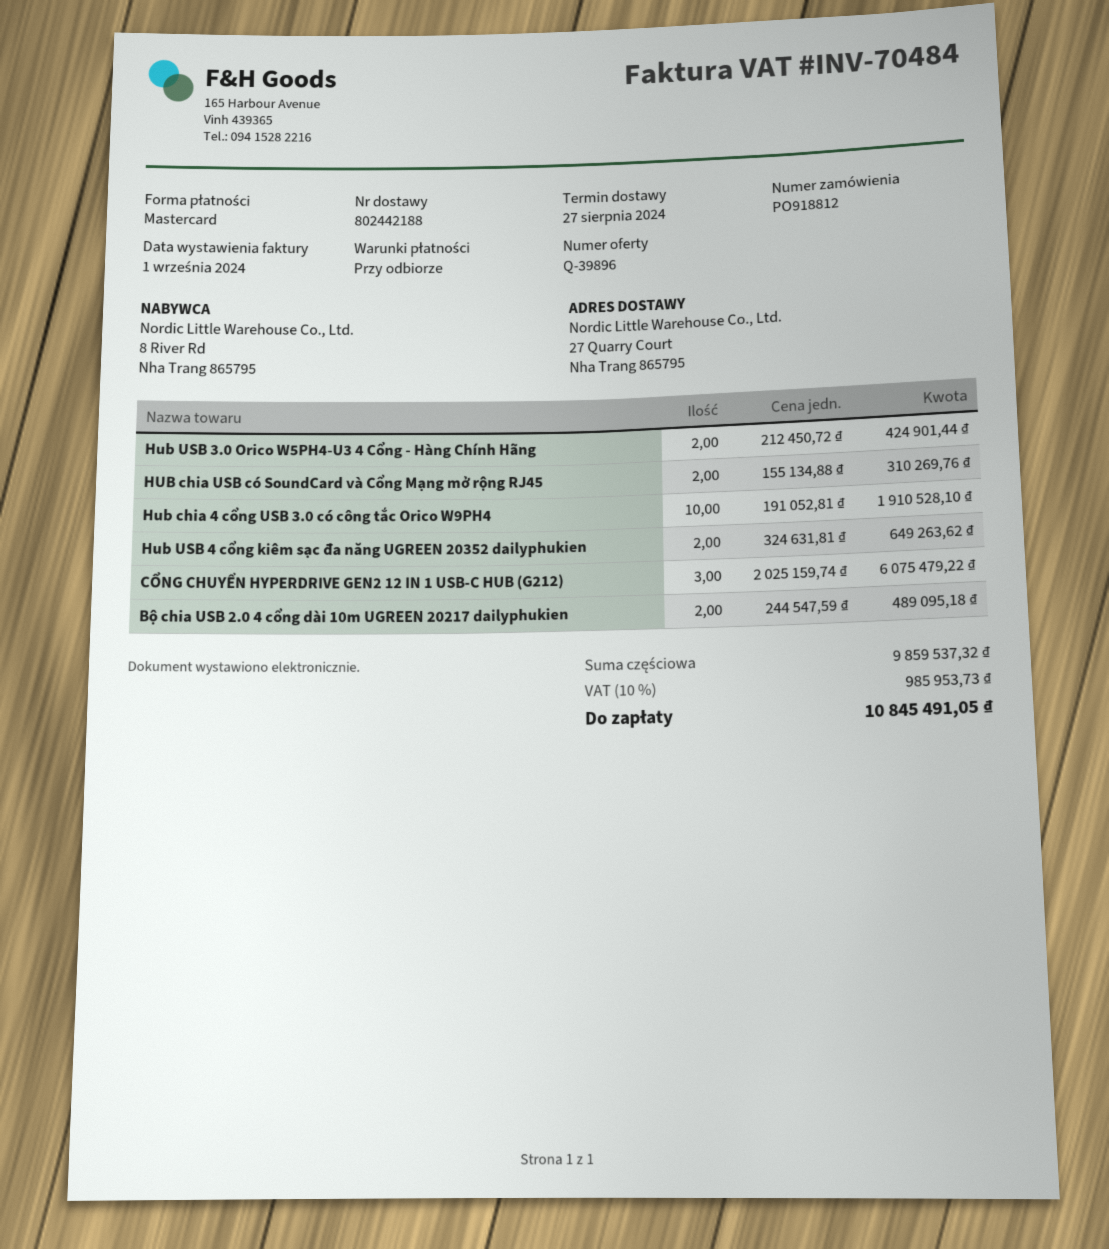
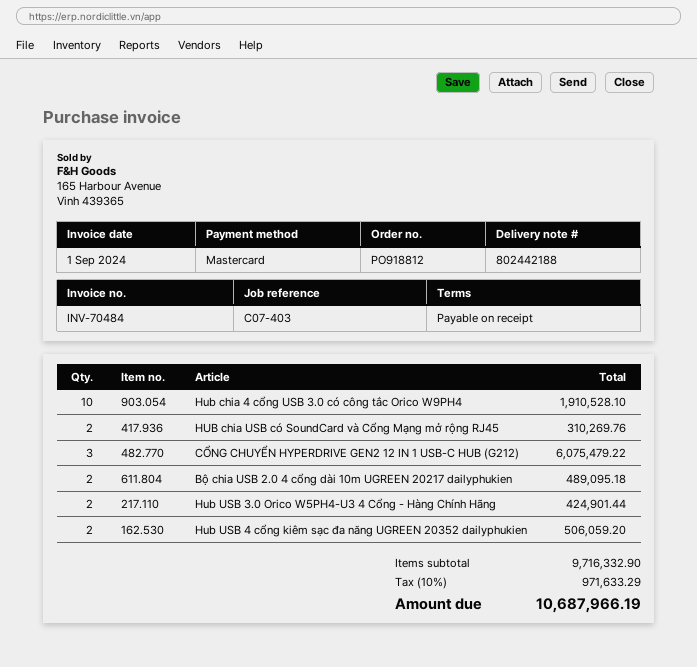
Hub USB 4 cổng kiêm sạc đa năng UGREEN 20352 dailyphukien: 2 for 649263.62 -> 2 for 506059.20
subtotal: 9859537.32 -> 9716332.90
tax: 10% = 985953.73 -> 10% = 971633.29
total: 10845491.05 -> 10687966.19

